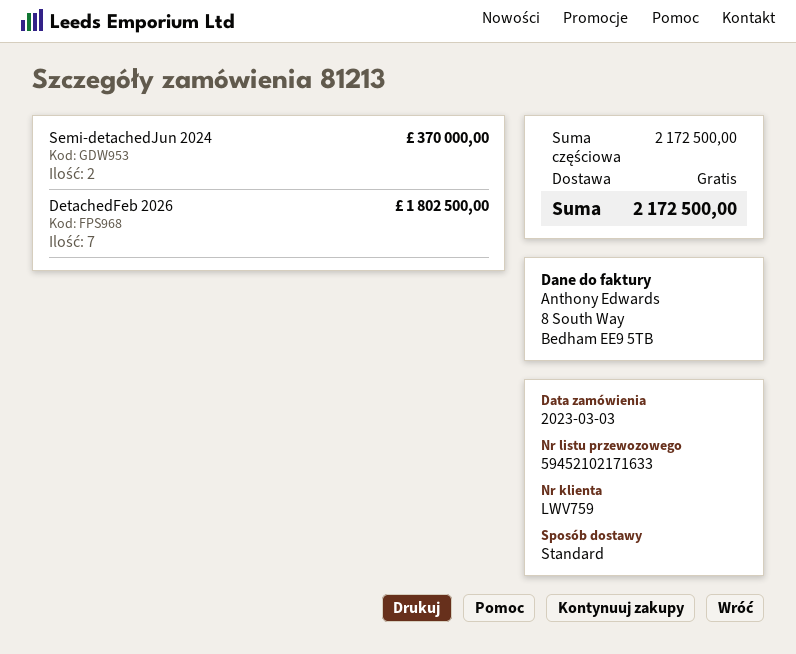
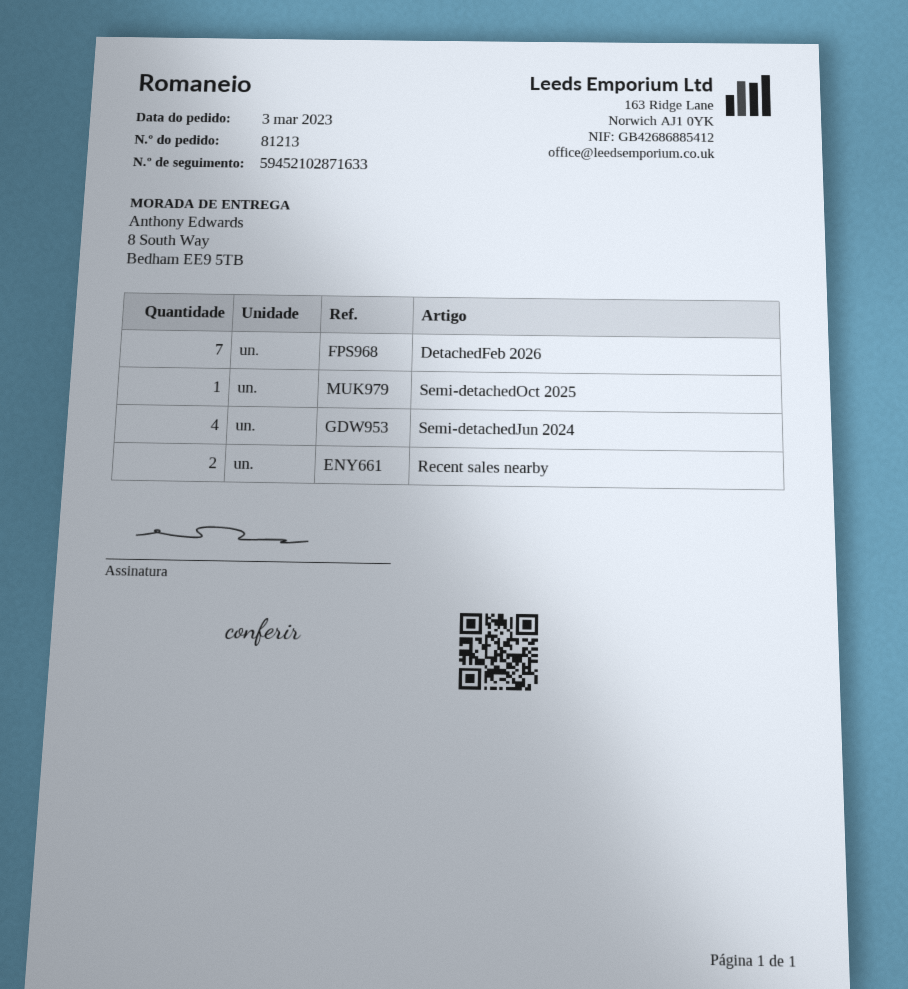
tracking number: 59452102171633 -> 59452102871633
Semi-detachedJun 2024: 2 -> 4
Semi-detachedOct 2025: none -> 1
Recent sales nearby: none -> 2

